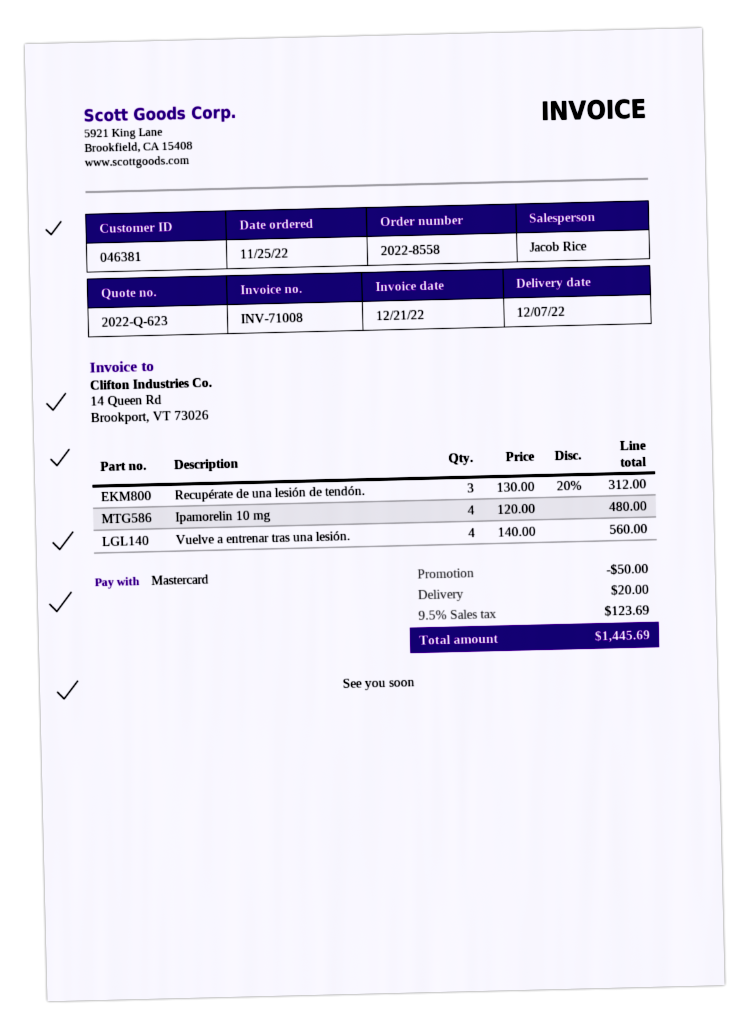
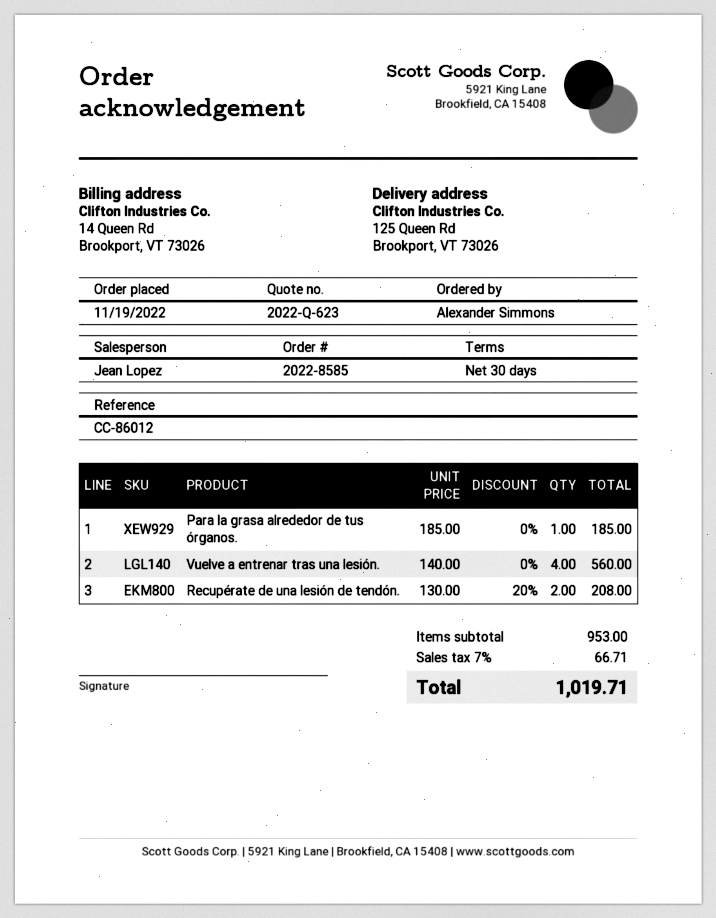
order number: 2022-8558 -> 2022-8585
order date: 2022-11-25 -> 2022-11-19
sales rep: Jacob Rice -> Jean Lopez
Recupérate de una lesión de tendón.: 3 x 130.00 - 20% = 312.00 -> 2 x 130.00 - 20% = 208.00
Ipamorelin 10 mg: 4 x 120.00 = 480.00 -> none
Para la grasa alrededor de tus órganos.: none -> 1 x 185.00 = 185.00
discount: 50.00 -> none
shipping: 20.00 -> none
tax: 9.5% = 123.69 -> 7% = 66.71
total: 1445.69 -> 1019.71

